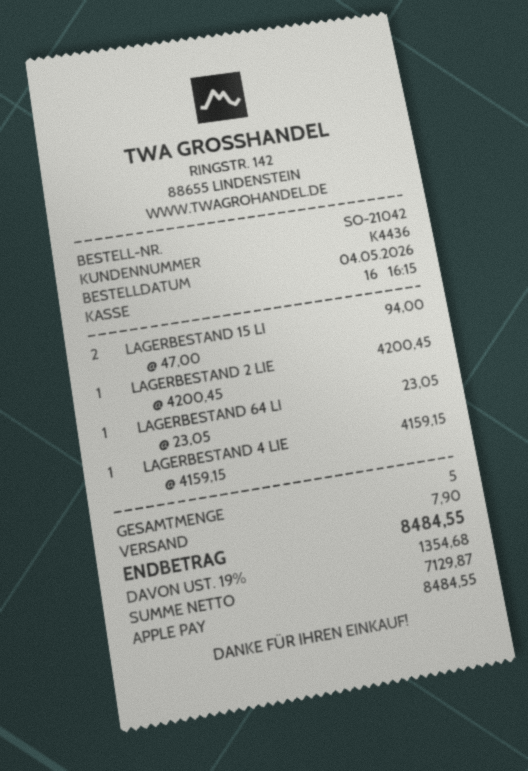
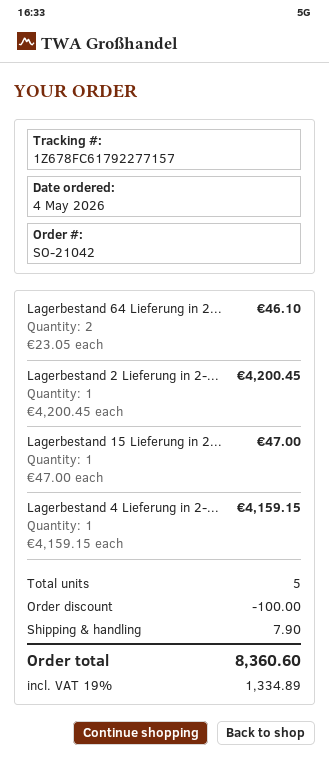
LAGERBESTAND 15 LI: 2 x 47.00 = 94.00 -> 1 x 47.00 = 47.00
LAGERBESTAND 64 LI: 1 x 23.05 = 23.05 -> 2 x 23.05 = 46.10
discount: none -> 100.00
tax: 19% = 1354.68 -> 19% = 1334.89
total: 8484.55 -> 8360.60

